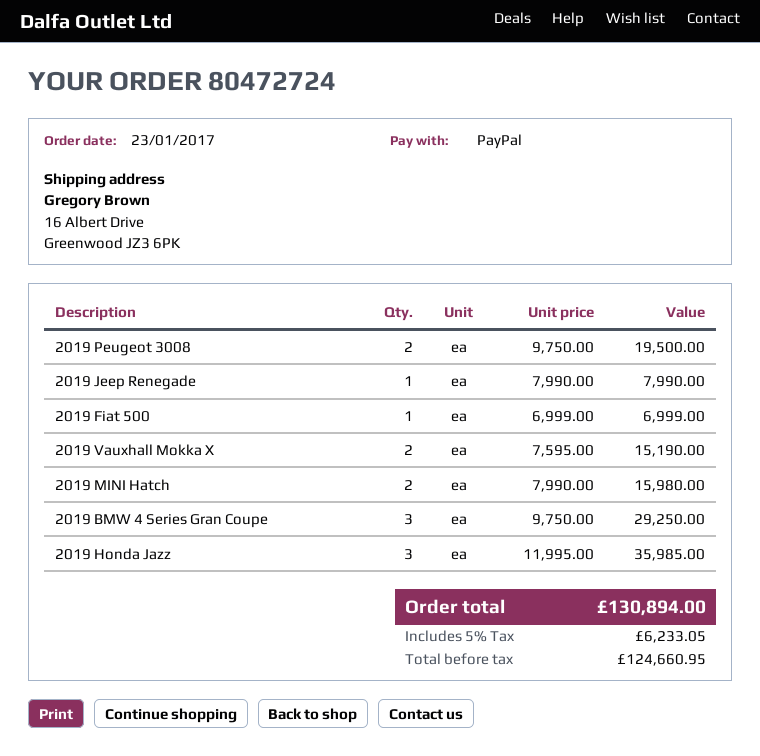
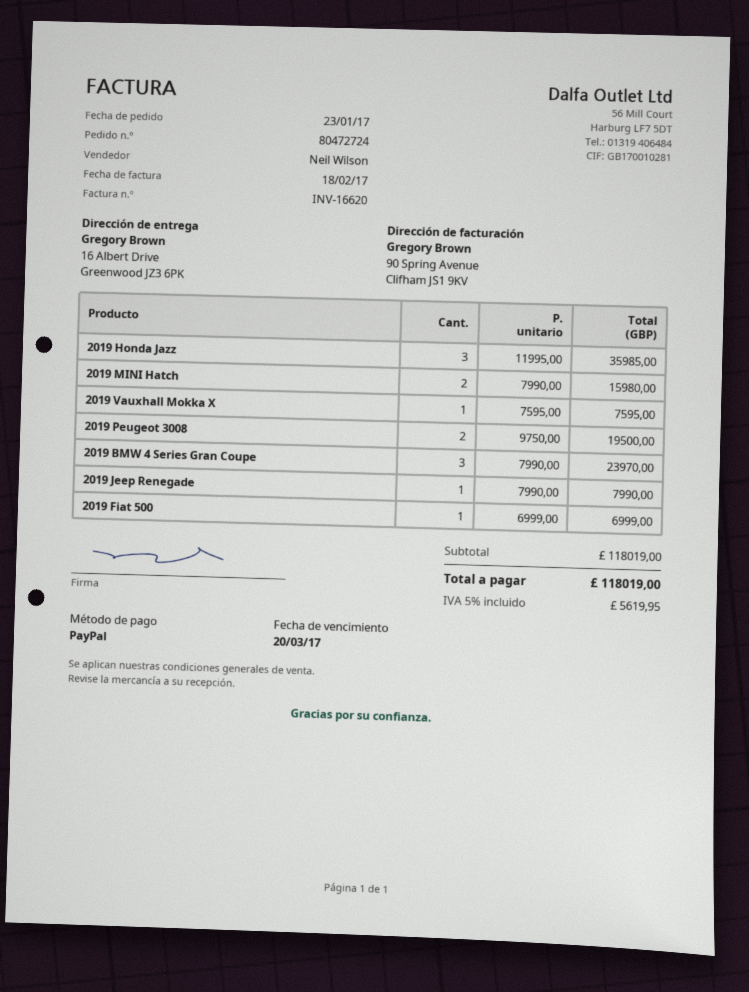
2019 Vauxhall Mokka X: 2 x 7595.00 = 15190.00 -> 1 x 7595.00 = 7595.00
2019 BMW 4 Series Gran Coupe: 3 x 9750.00 = 29250.00 -> 3 x 7990.00 = 23970.00
tax: 5% = 6233.05 -> 5% = 5619.95
total: 130894.00 -> 118019.00

